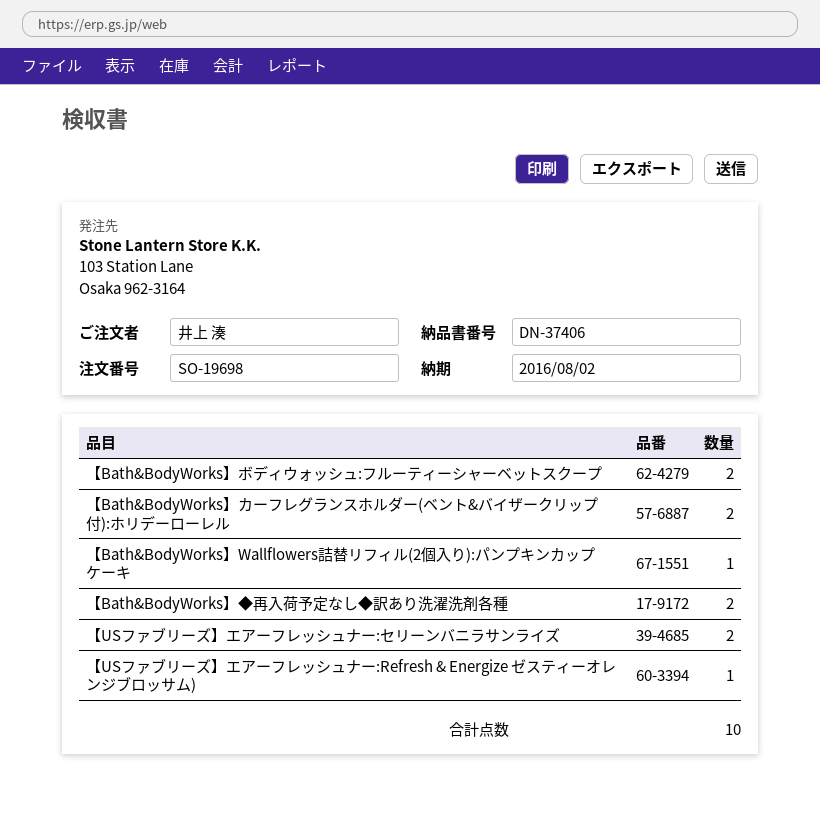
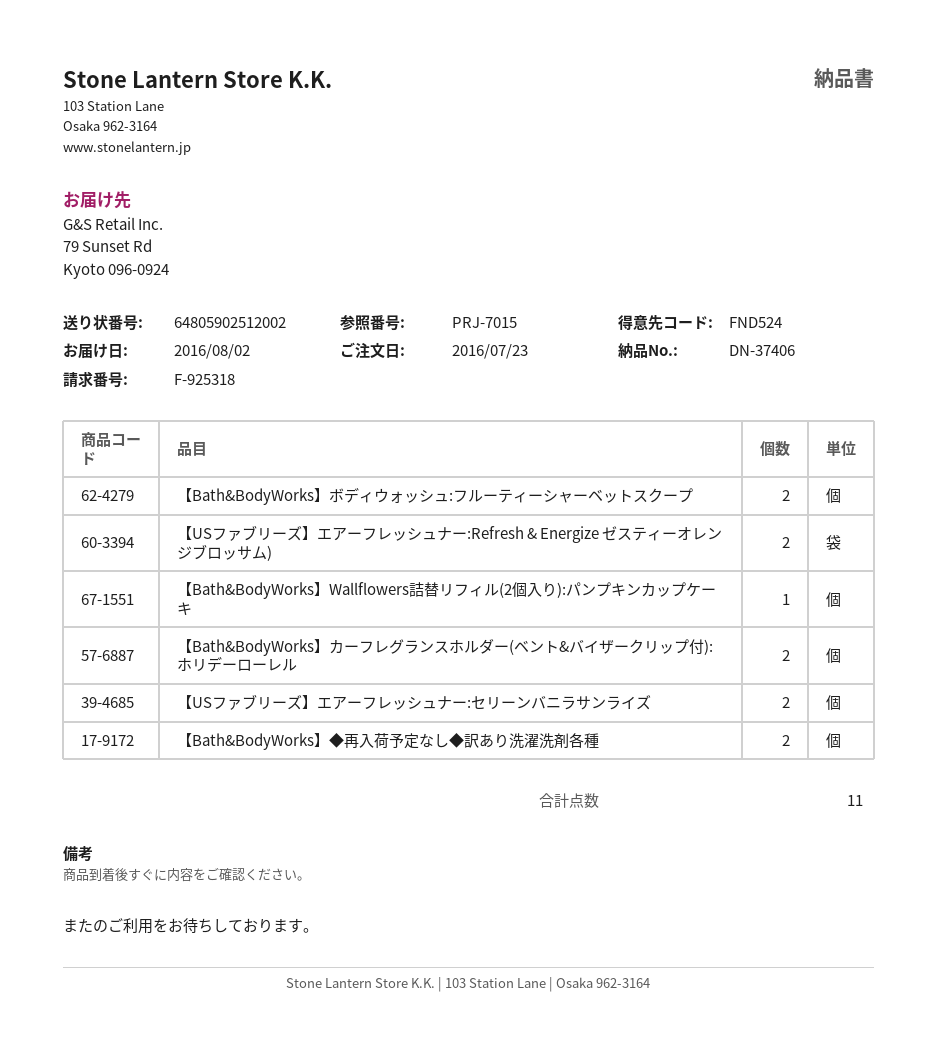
【USファブリーズ】エアーフレッシュナー:Refresh & Energize ゼスティーオレンジブロッサム): 1 -> 2
total quantity: 10 -> 11

